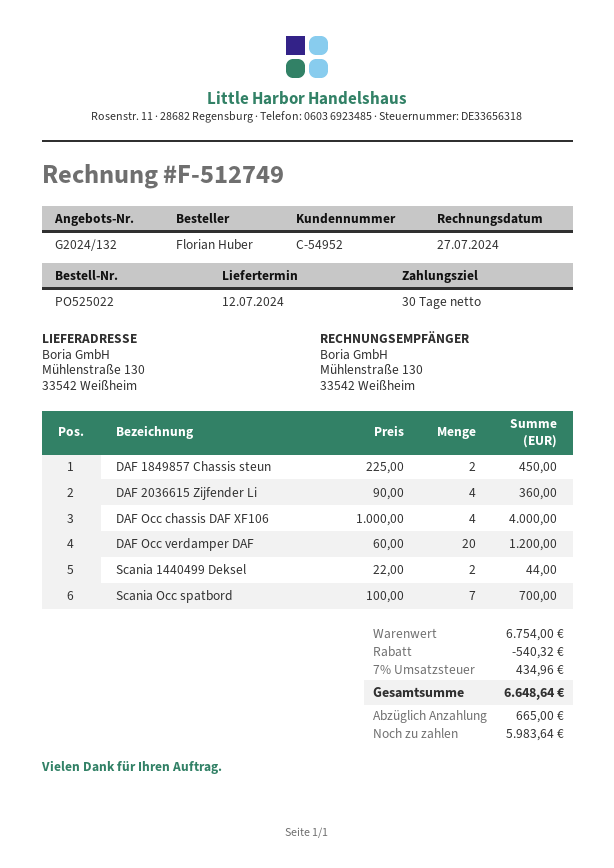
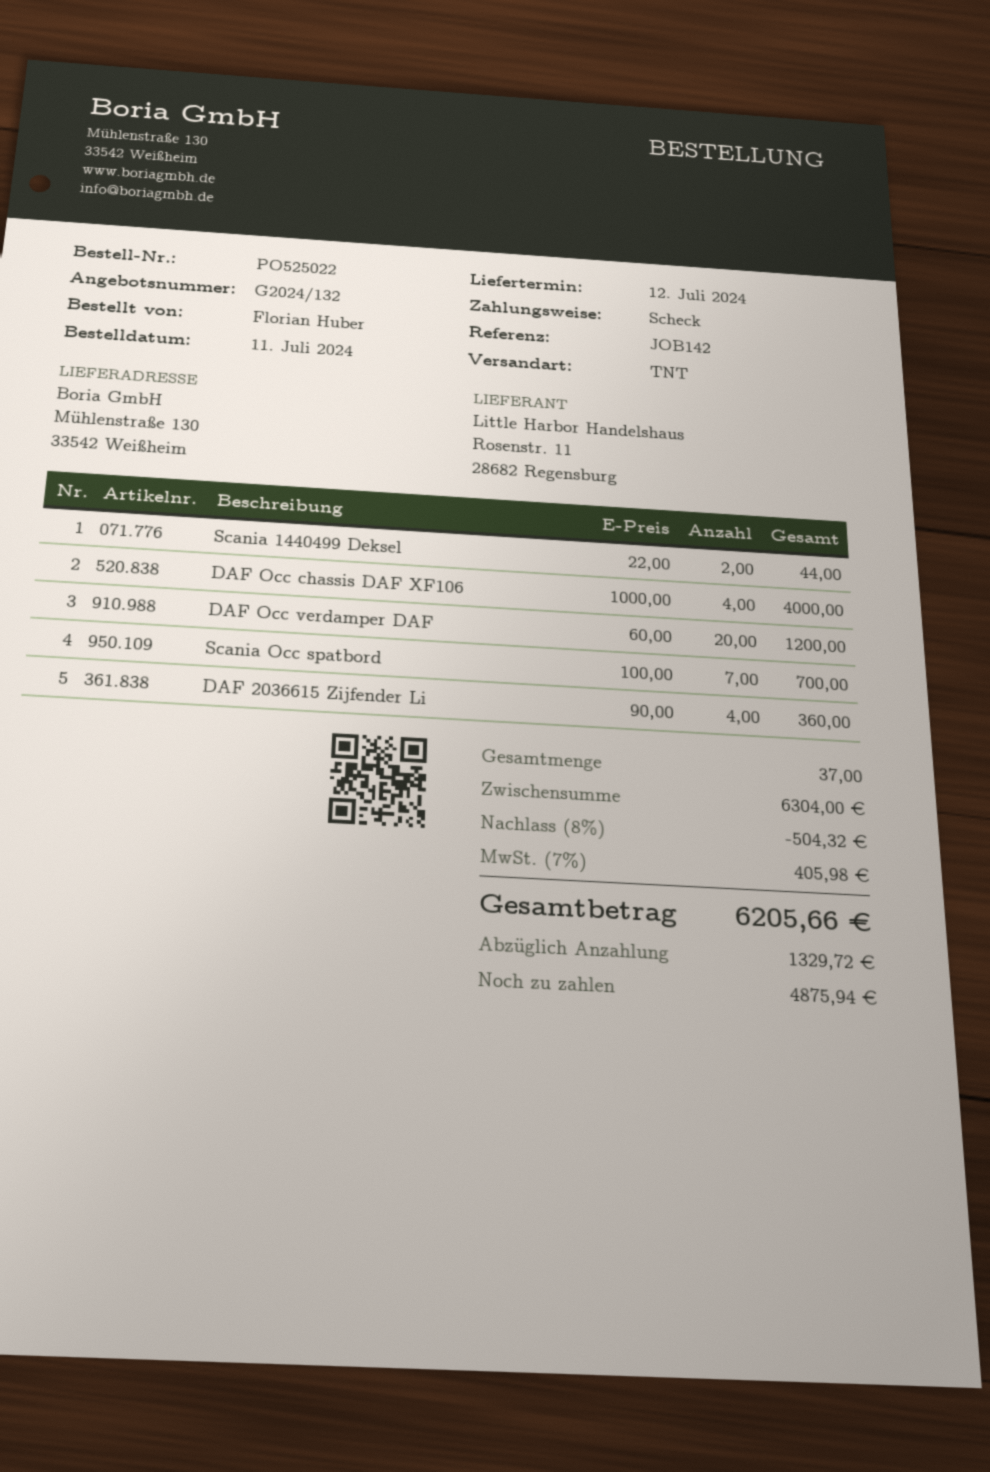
DAF 1849857 Chassis steun: 2 x 225.00 = 450.00 -> none
subtotal: 6754.00 -> 6304.00
discount: 540.32 -> 504.32
tax: 7% = 434.96 -> 7% = 405.98
total: 6648.64 -> 6205.66
deposit: 665.00 -> 1329.72
balance: 5983.64 -> 4875.94

